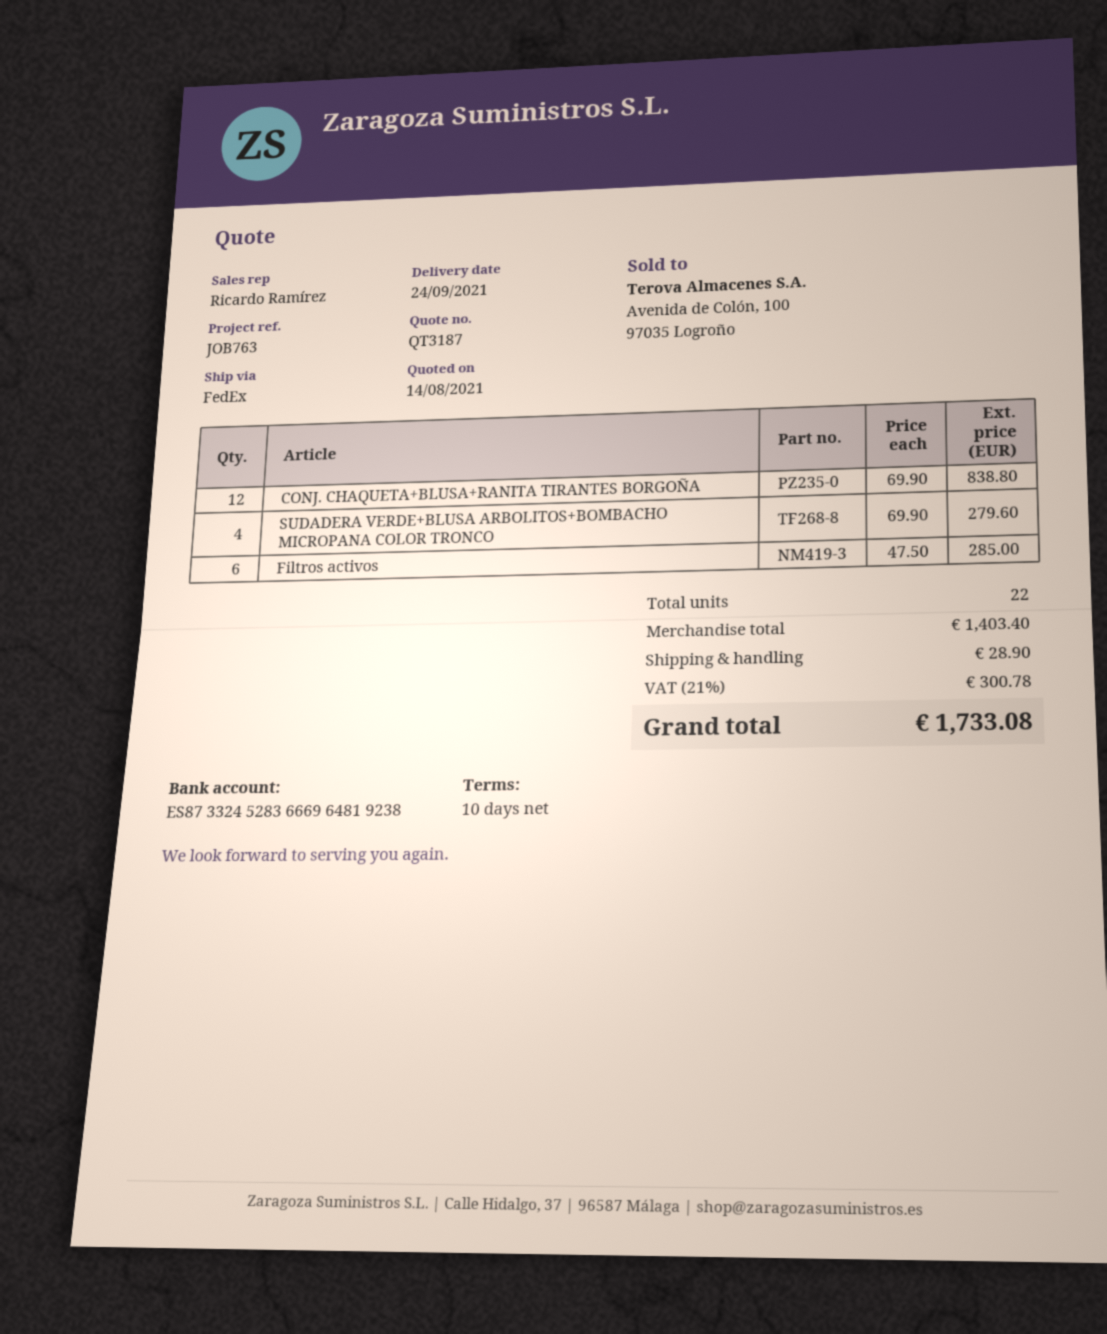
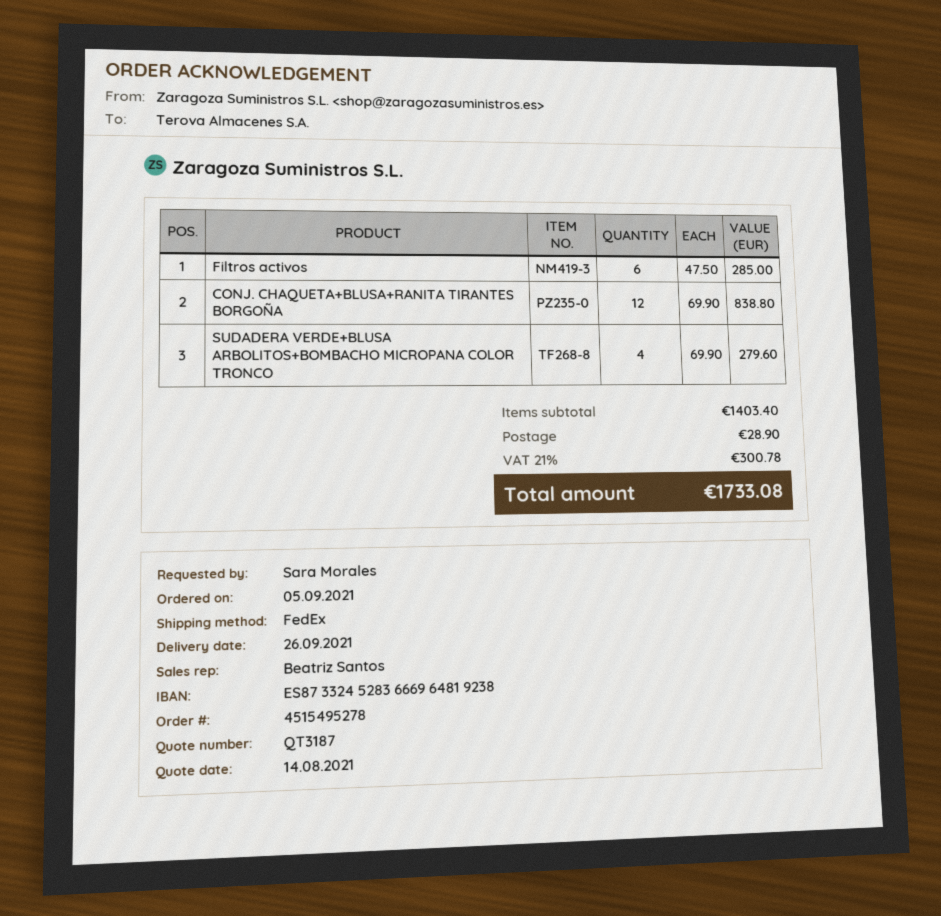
delivery date: 2021-09-24 -> 2021-09-26
sales rep: Ricardo Ramírez -> Beatriz Santos

